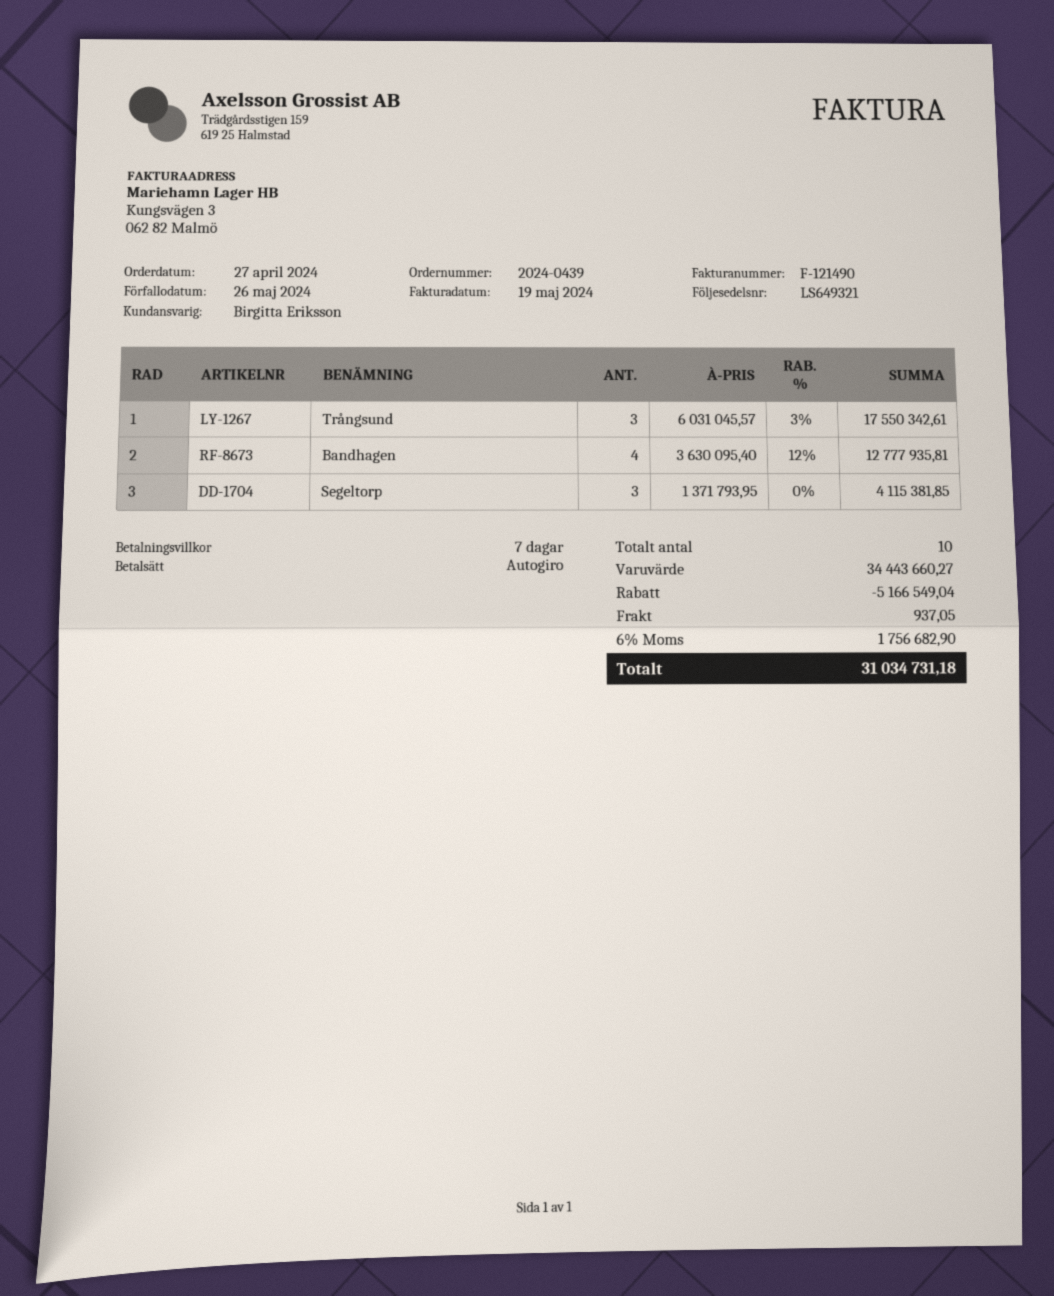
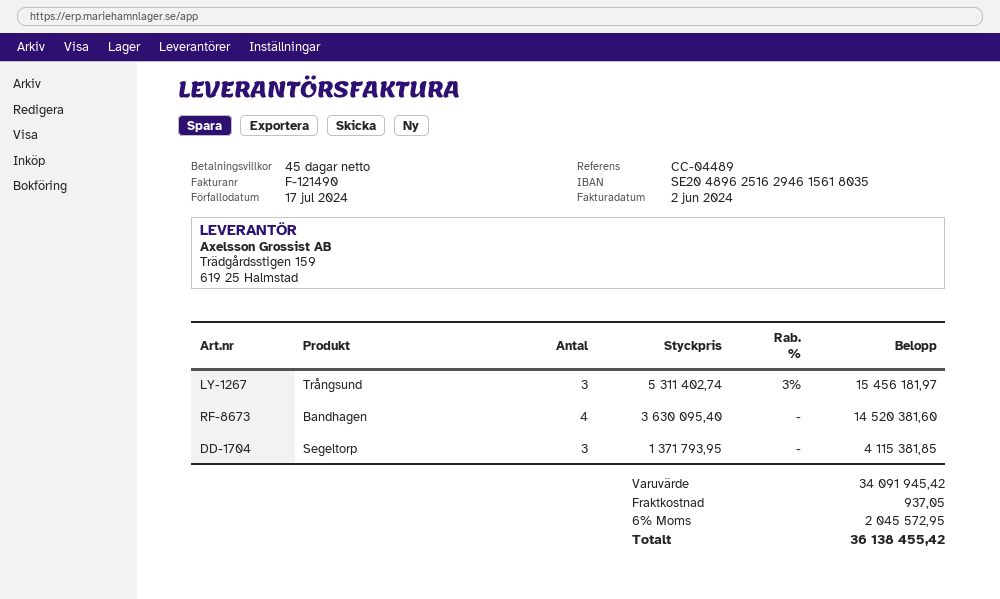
invoice date: 2024-05-19 -> 2024-06-02
payment terms: 7 days -> 45 days
due date: 2024-05-26 -> 2024-07-17
Trångsund: 3 x 6031045.57 - 3% = 17550342.61 -> 3 x 5311402.74 - 3% = 15456181.97
Bandhagen: 4 x 3630095.40 - 12% = 12777935.81 -> 4 x 3630095.40 = 14520381.60
subtotal: 34443660.27 -> 34091945.42
discount: 5166549.04 -> none
tax: 6% = 1756682.90 -> 6% = 2045572.95
total: 31034731.18 -> 36138455.42

